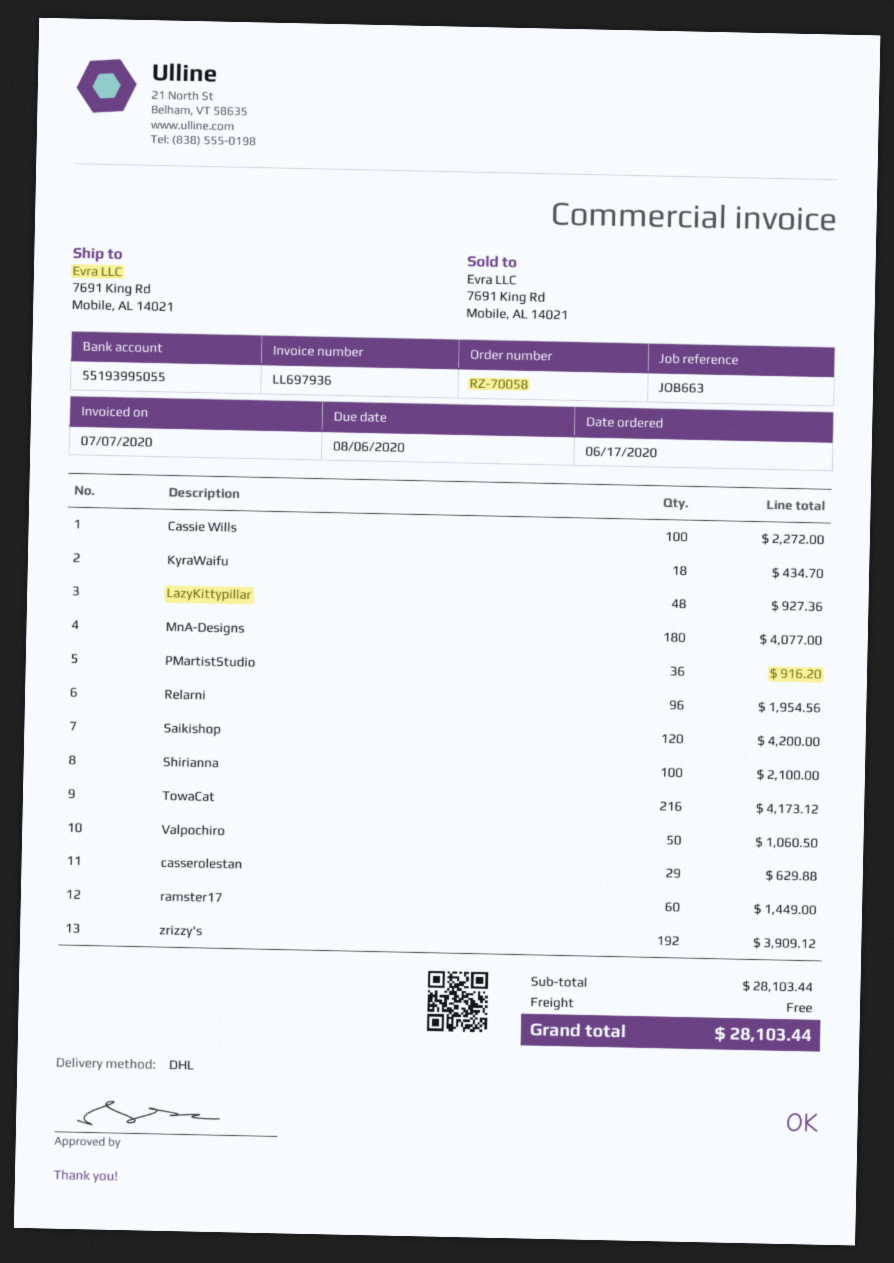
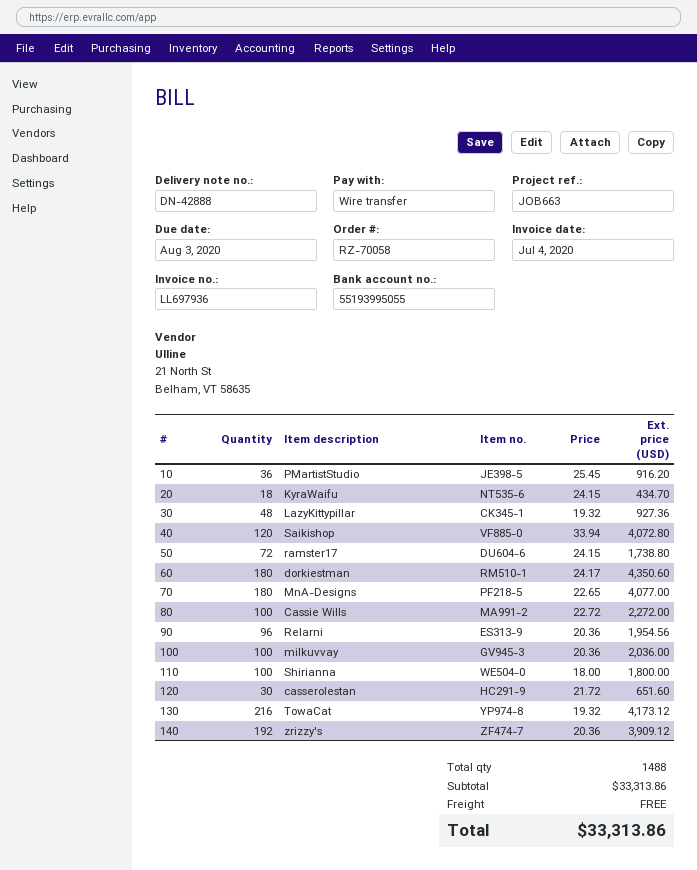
invoice date: 2020-07-07 -> 2020-07-04
due date: 2020-08-06 -> 2020-08-03
Saikishop: 120 for 4200.00 -> 120 for 4072.80
Shirianna: 100 for 2100.00 -> 100 for 1800.00
Valpochiro: 50 for 1060.50 -> none
casserolestan: 29 for 629.88 -> 30 for 651.60
ramster17: 60 for 1449.00 -> 72 for 1738.80
dorkiestman: none -> 180 for 4350.60
milkuvvay: none -> 100 for 2036.00
subtotal: 28103.44 -> 33313.86
total: 28103.44 -> 33313.86

